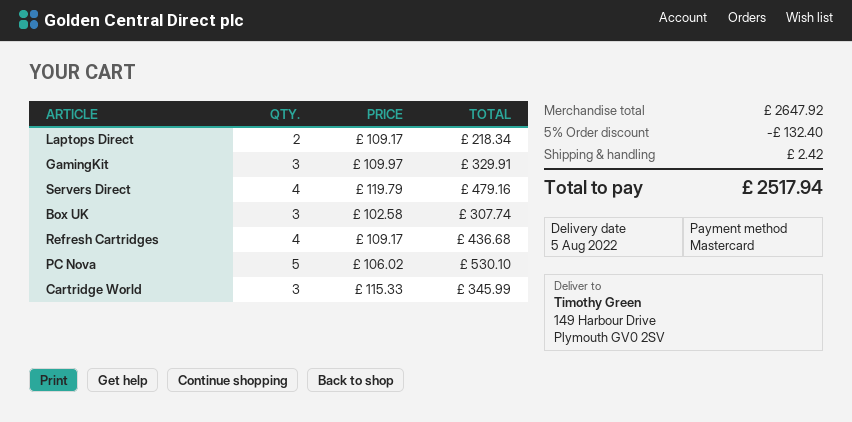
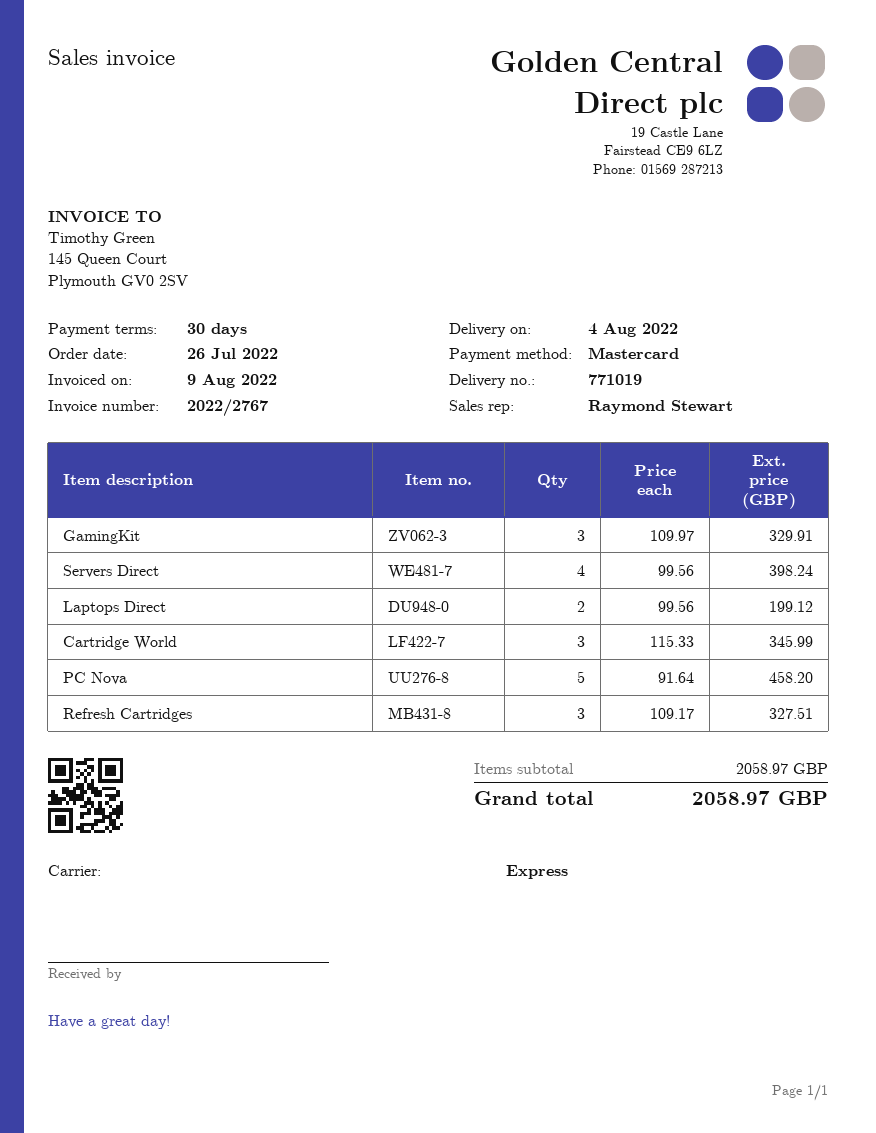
delivery date: 2022-08-05 -> 2022-08-04
Laptops Direct: 2 x 109.17 = 218.34 -> 2 x 99.56 = 199.12
Servers Direct: 4 x 119.79 = 479.16 -> 4 x 99.56 = 398.24
Box UK: 3 x 102.58 = 307.74 -> none
Refresh Cartridges: 4 x 109.17 = 436.68 -> 3 x 109.17 = 327.51
PC Nova: 5 x 106.02 = 530.10 -> 5 x 91.64 = 458.20
subtotal: 2647.92 -> 2058.97
discount: 5% = 132.40 -> none
shipping: 2.42 -> none
total: 2517.94 -> 2058.97

